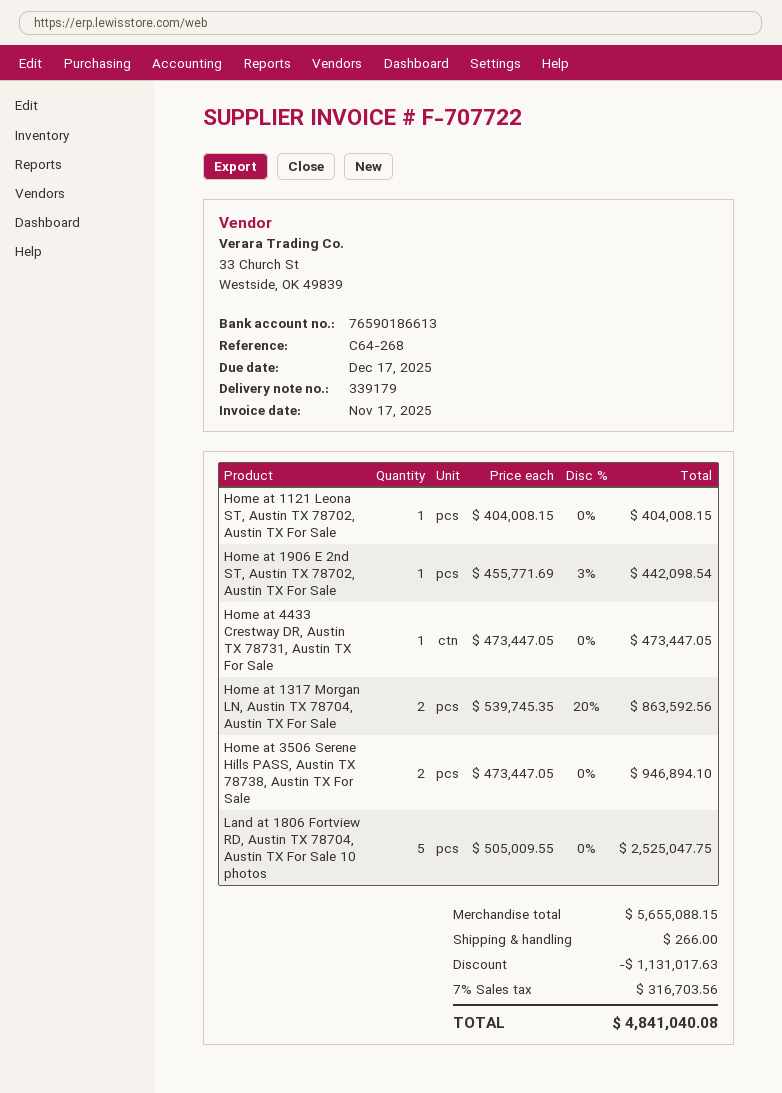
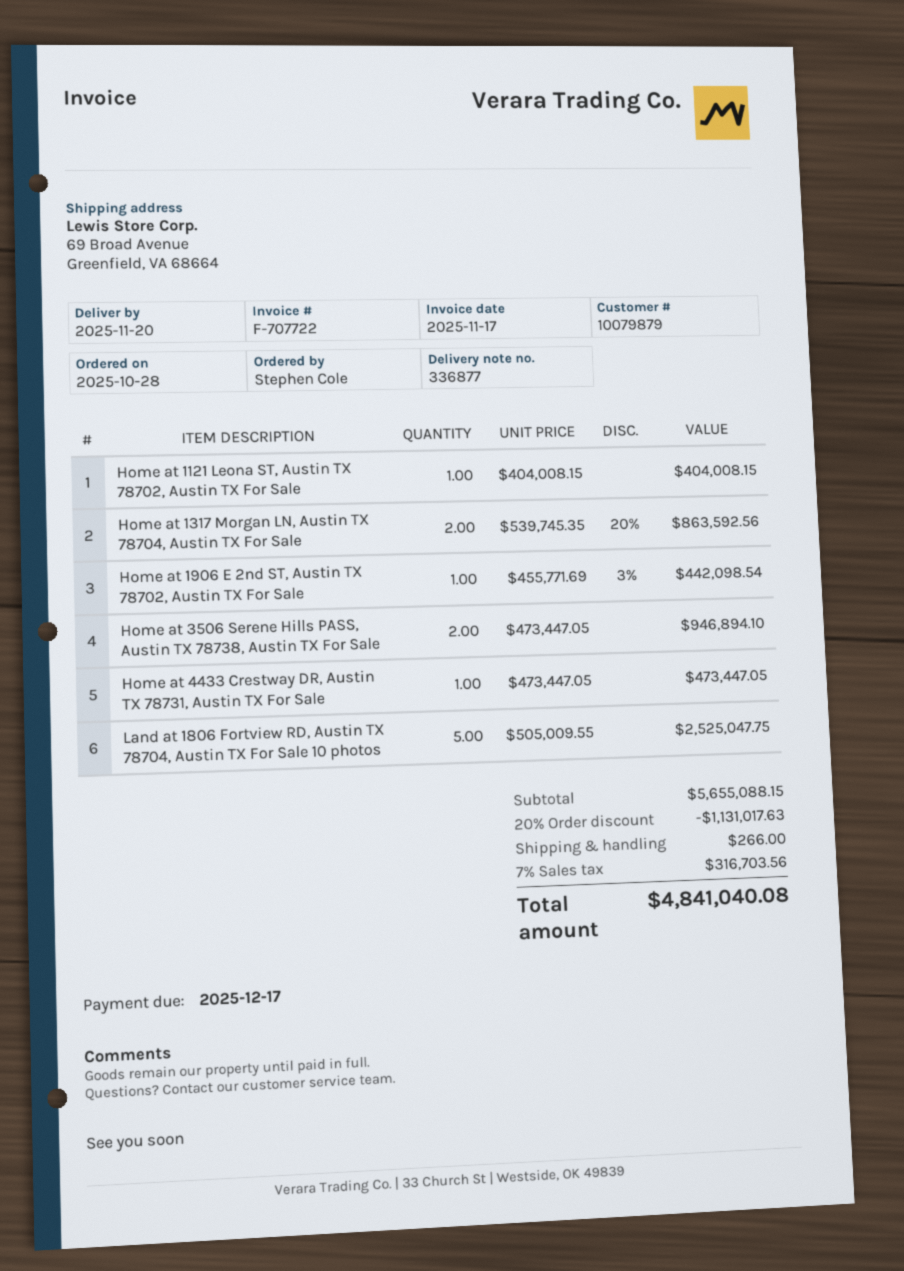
delivery note number: 339179 -> 336877

